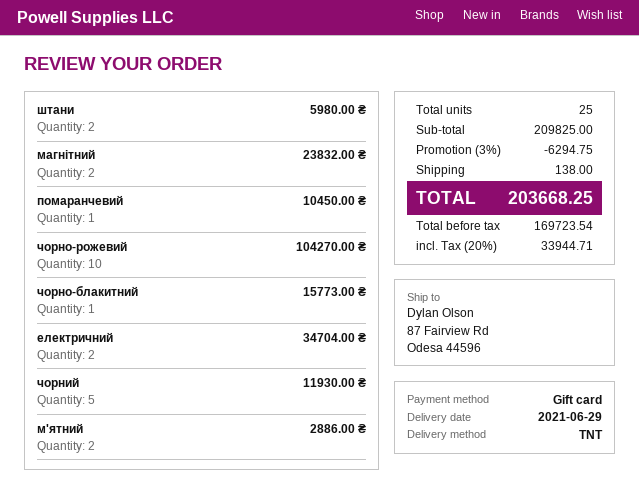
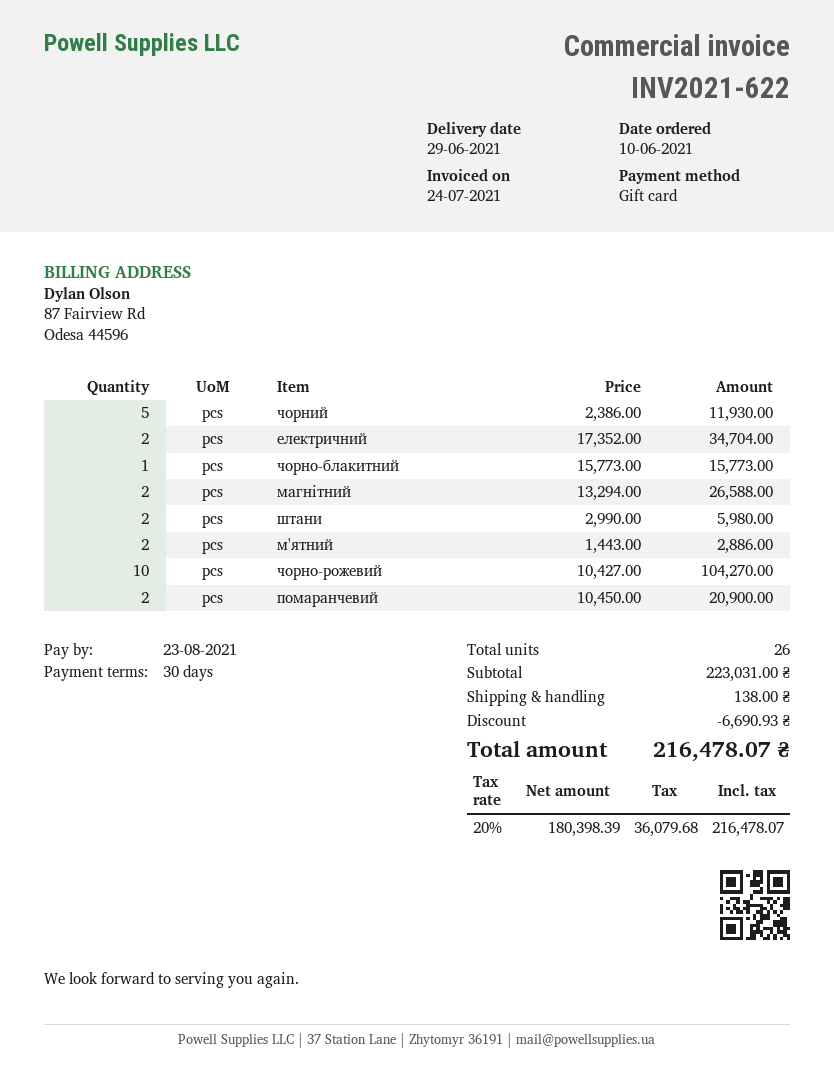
магнітний: 2 for 23832.00 -> 2 for 26588.00
помаранчевий: 1 for 10450.00 -> 2 for 20900.00
total quantity: 25 -> 26
subtotal: 209825.00 -> 223031.00
discount: 6294.75 -> 6690.93
net: 169723.54 -> 180398.39
tax: 20% = 33944.71 -> 20% = 36079.68
total: 203668.25 -> 216478.07

